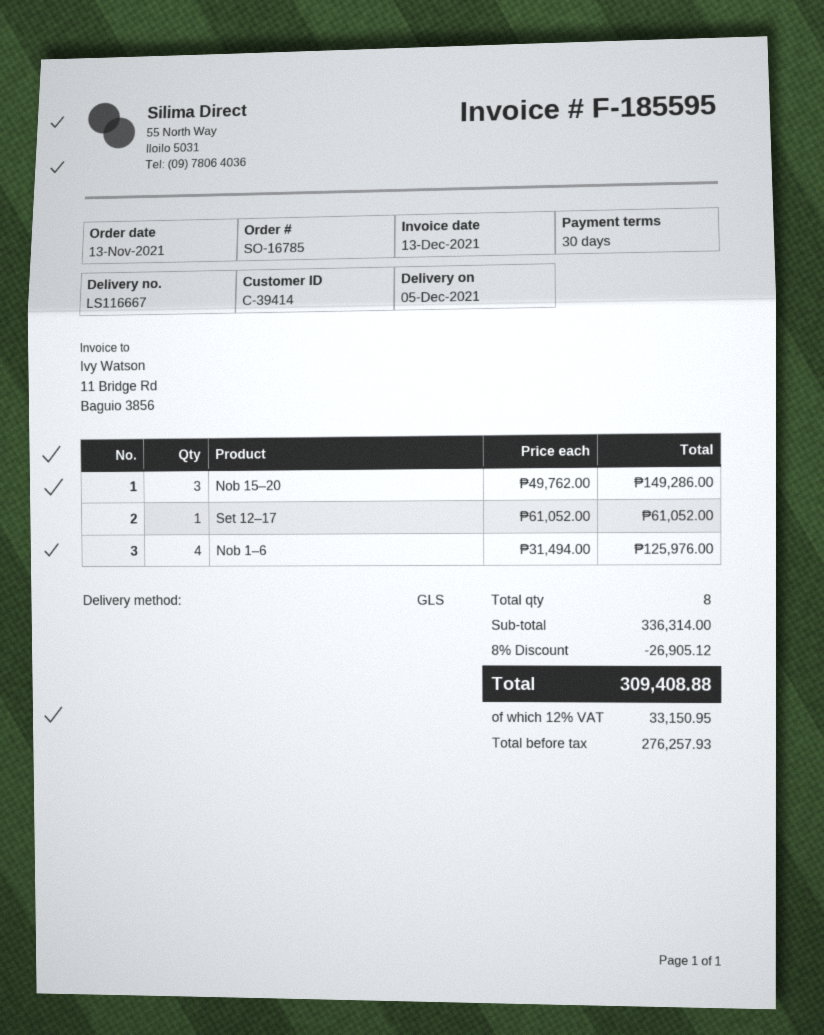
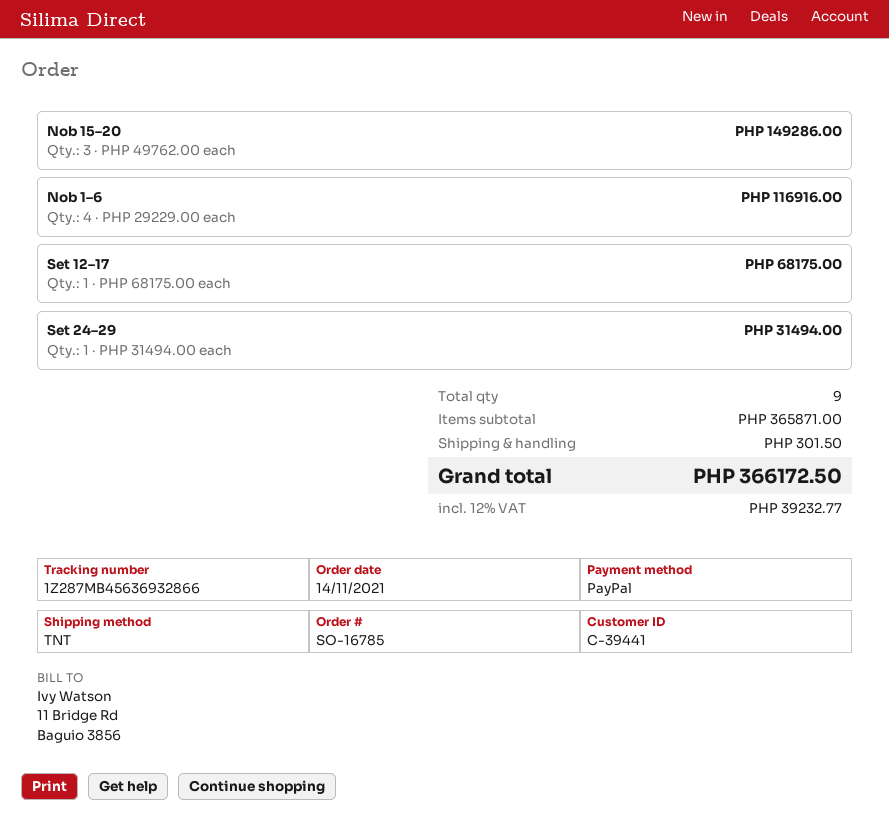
order date: 2021-11-13 -> 2021-11-14
customer number: C-39414 -> C-39441
shipping method: GLS -> TNT
Set 12–17: 1 x 61052.00 = 61052.00 -> 1 x 68175.00 = 68175.00
Nob 1–6: 4 x 31494.00 = 125976.00 -> 4 x 29229.00 = 116916.00
Set 24–29: none -> 1 x 31494.00 = 31494.00
total quantity: 8 -> 9
subtotal: 336314.00 -> 365871.00
discount: 8% = 26905.12 -> none
shipping: none -> 301.50
tax: 12% = 33150.95 -> 12% = 39232.77
total: 309408.88 -> 366172.50

